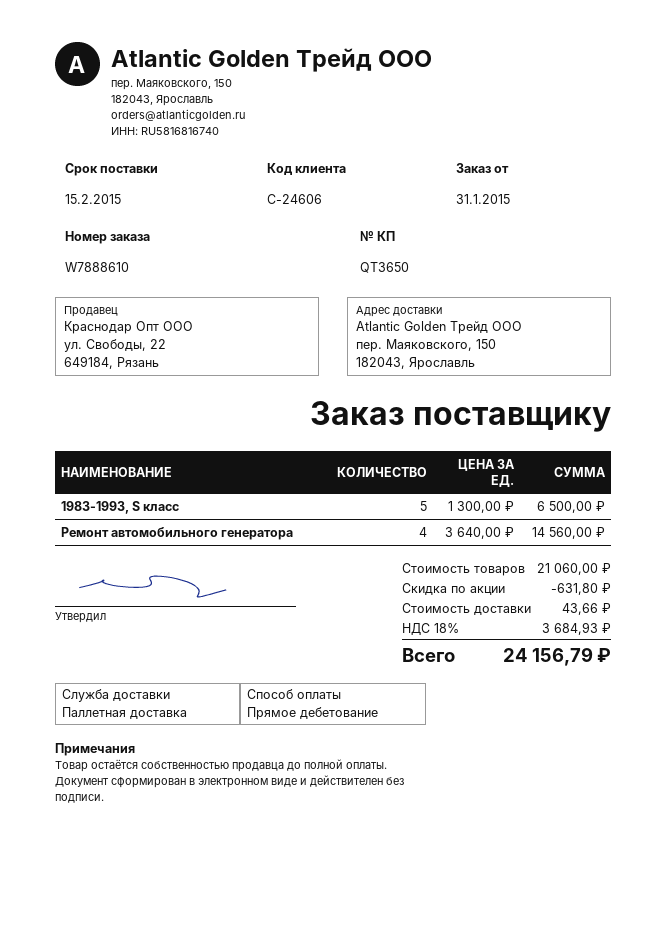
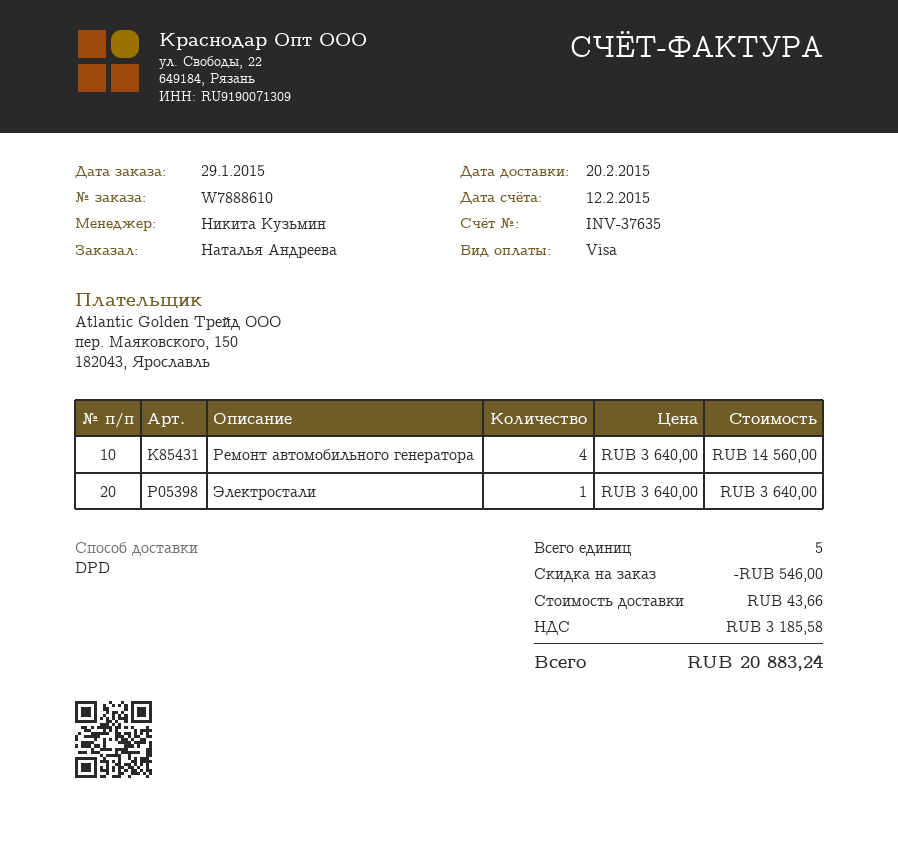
order date: 2015-01-31 -> 2015-01-29
delivery date: 2015-02-15 -> 2015-02-20
payment method: direct debit -> Visa
shipping method: pallet freight -> DPD
1983-1993, S класс: 5 x 1300.00 = 6500.00 -> none
Электростали: none -> 1 x 3640.00 = 3640.00
discount: 631.80 -> 546.00
tax: 3684.93 -> 3185.58
total: 24156.79 -> 20883.24

